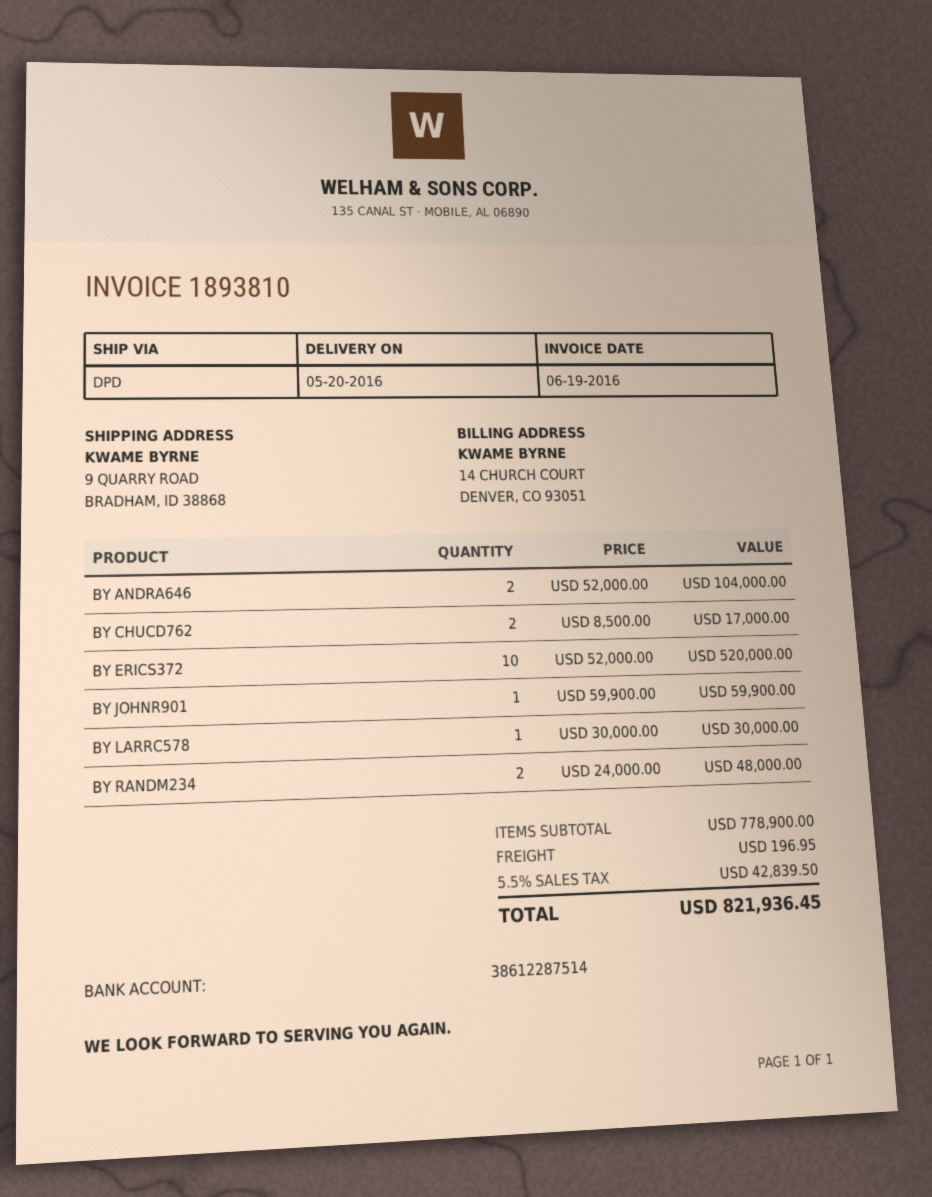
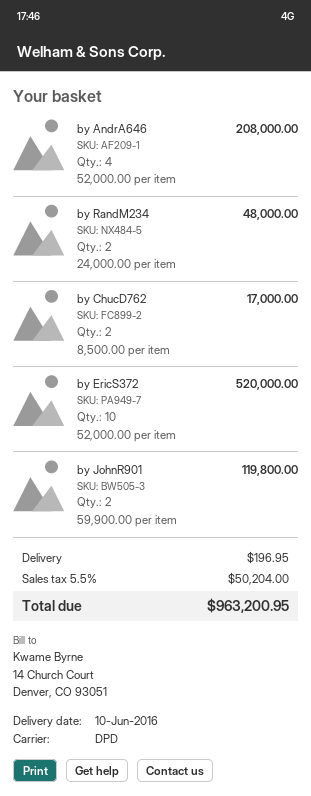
delivery date: 2016-05-20 -> 2016-06-10
BY ANDRA646: 2 x 52000.00 = 104000.00 -> 4 x 52000.00 = 208000.00
BY JOHNR901: 1 x 59900.00 = 59900.00 -> 2 x 59900.00 = 119800.00
BY LARRC578: 1 x 30000.00 = 30000.00 -> none
tax: 5.5% = 42839.50 -> 5.5% = 50204.00
total: 821936.45 -> 963200.95

